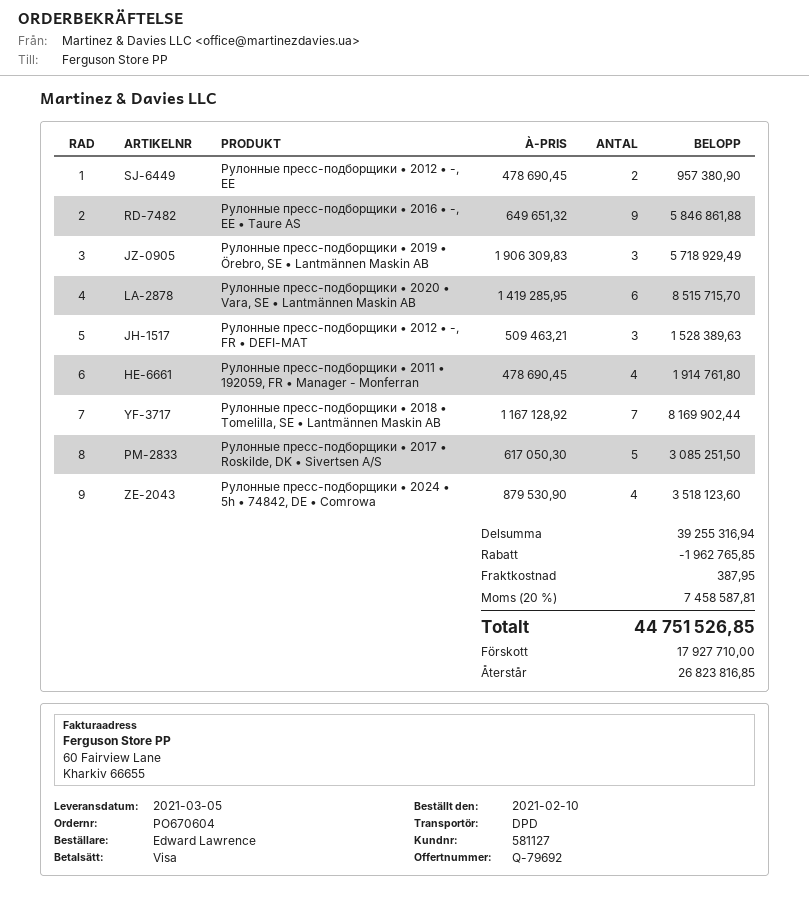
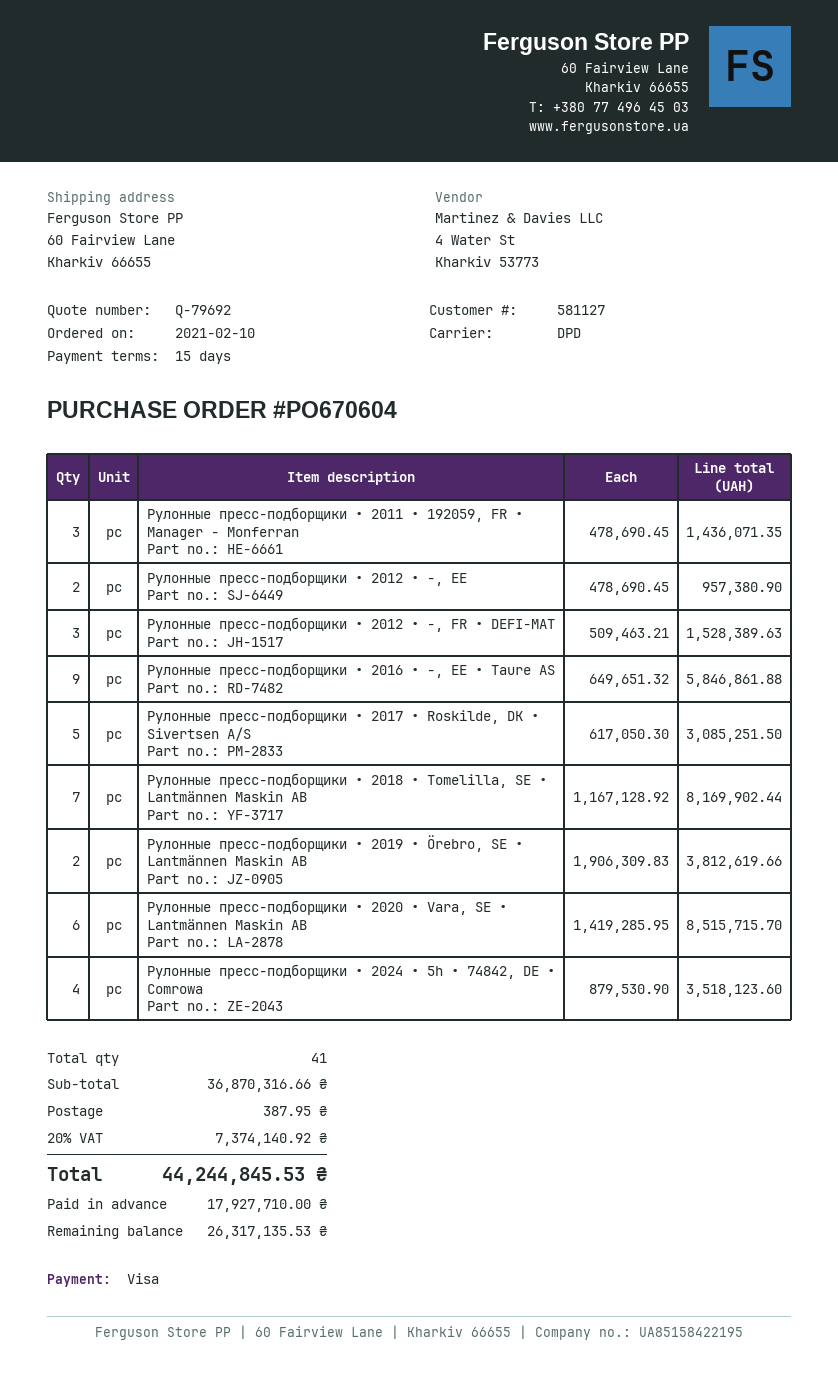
Рулонные пресс-подборщики • 2019 • Örebro, SE • Lantmännen Maskin AB: 3 x 1906309.83 = 5718929.49 -> 2 x 1906309.83 = 3812619.66
Рулонные пресс-подборщики • 2011 • 192059, FR • Manager - Monferran: 4 x 478690.45 = 1914761.80 -> 3 x 478690.45 = 1436071.35
subtotal: 39255316.94 -> 36870316.66
discount: 1962765.85 -> none
tax: 20% = 7458587.81 -> 20% = 7374140.92
total: 44751526.85 -> 44244845.53
balance: 26823816.85 -> 26317135.53

